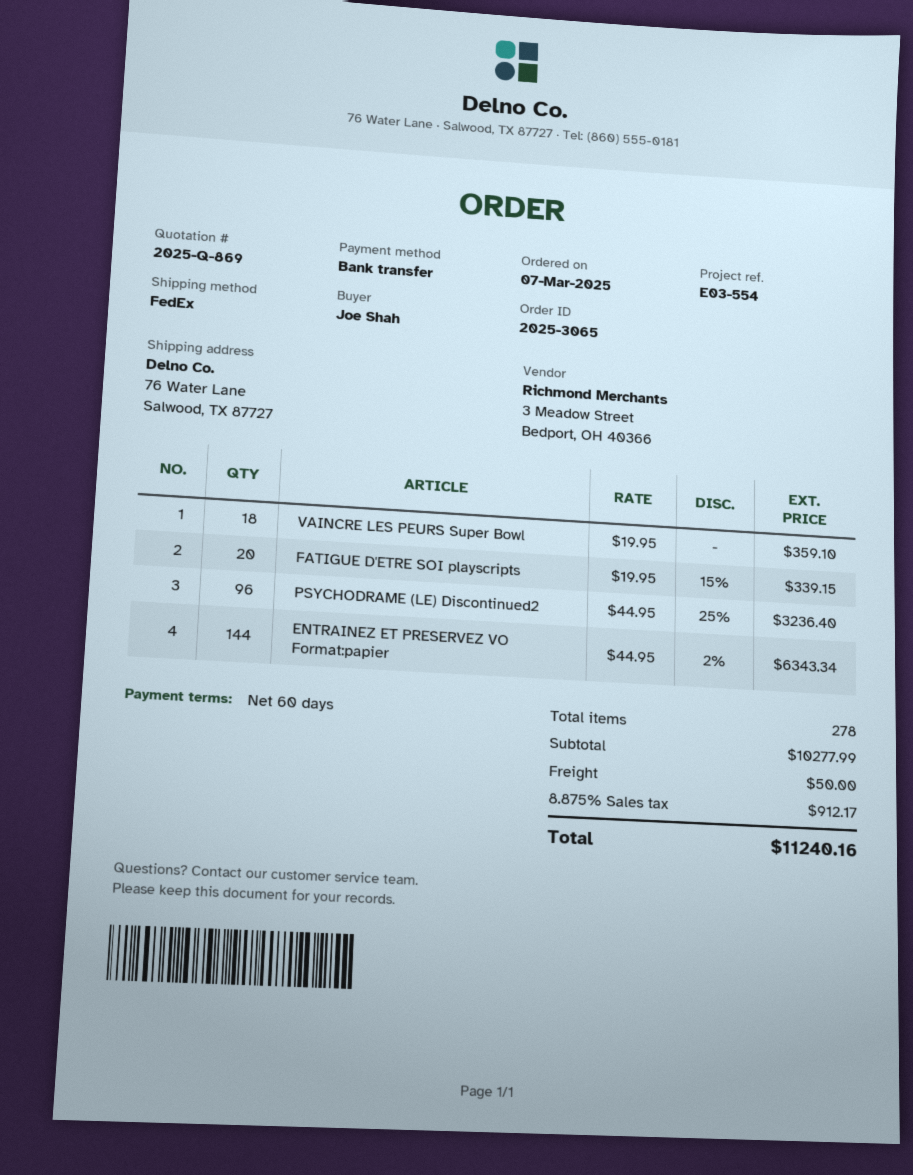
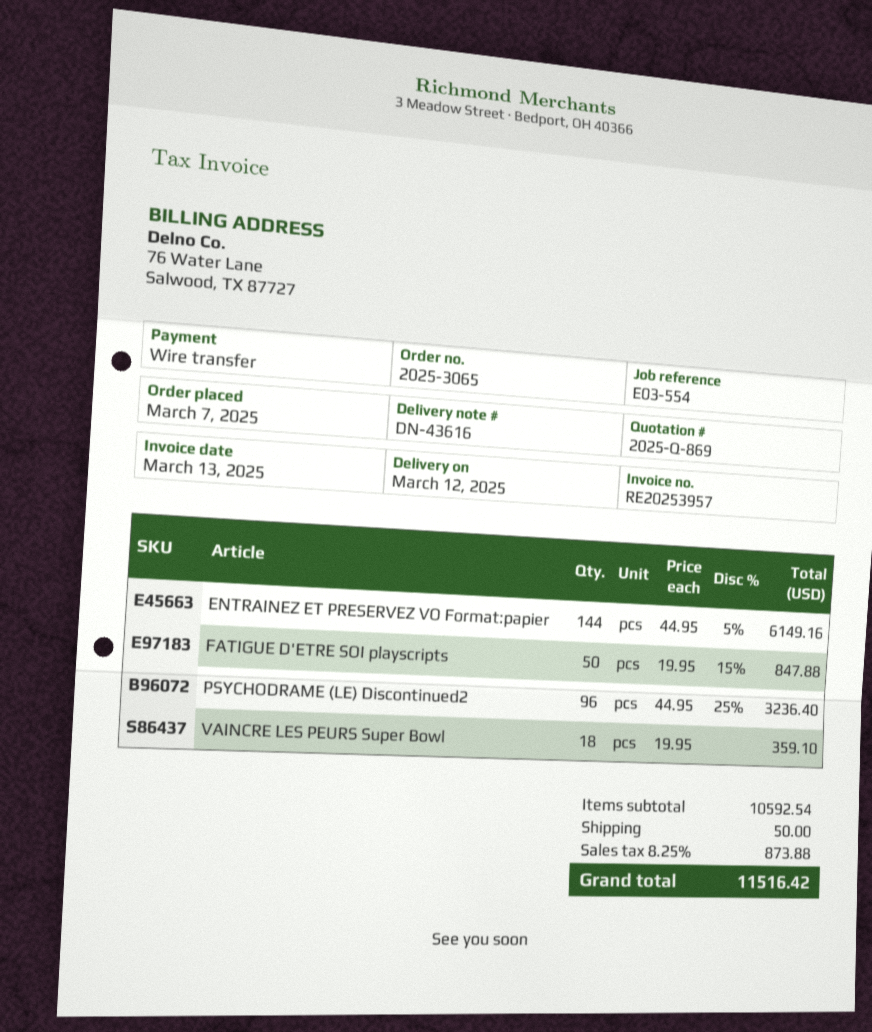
FATIGUE D'ETRE SOI playscripts: 20 x 19.95 - 15% = 339.15 -> 50 x 19.95 - 15% = 847.88
ENTRAINEZ ET PRESERVEZ VO Format:papier: 144 x 44.95 - 2% = 6343.34 -> 144 x 44.95 - 5% = 6149.16
subtotal: 10277.99 -> 10592.54
tax: 8.875% = 912.17 -> 8.25% = 873.88
total: 11240.16 -> 11516.42

